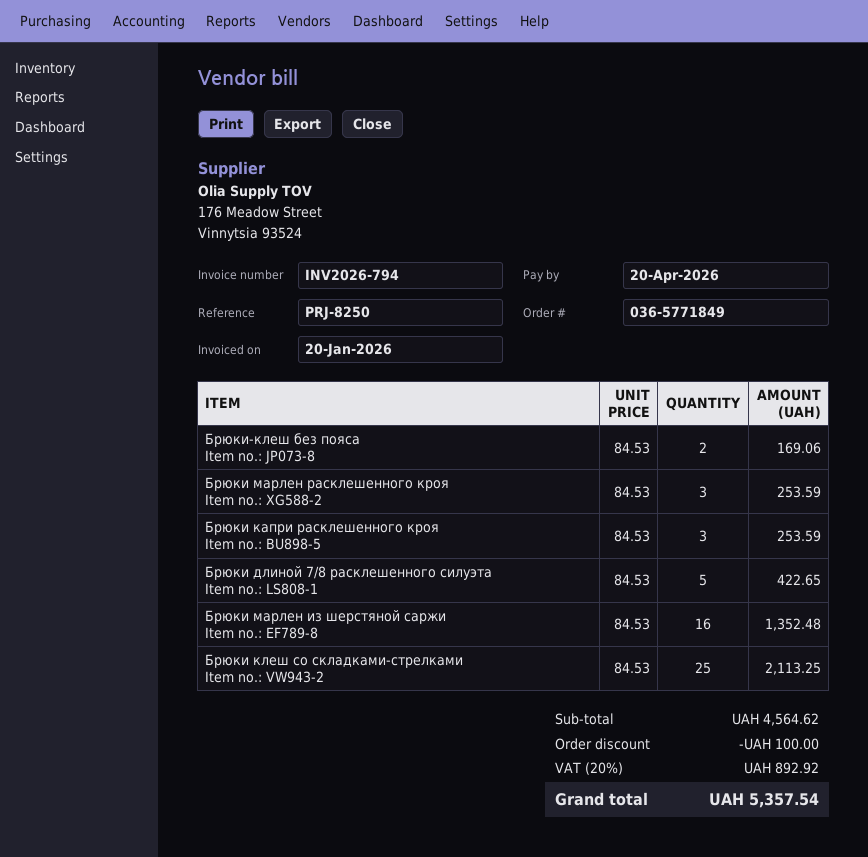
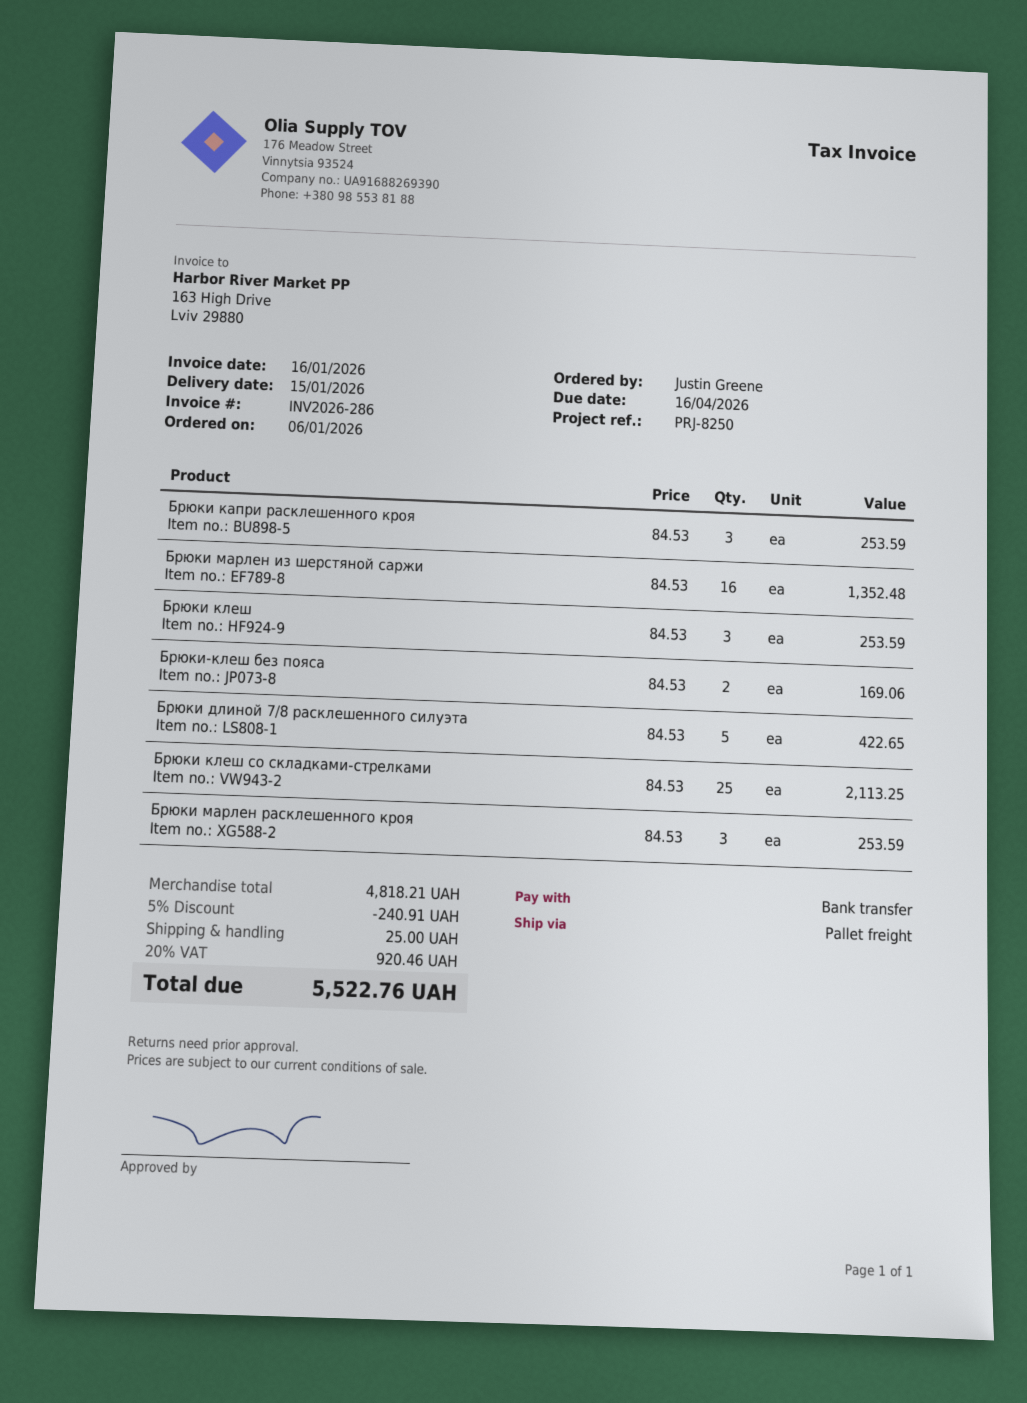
invoice number: INV2026-794 -> INV2026-286
invoice date: 2026-01-20 -> 2026-01-16
due date: 2026-04-20 -> 2026-04-16
Брюки клеш: none -> 3 x 84.53 = 253.59
subtotal: 4564.62 -> 4818.21
discount: 100.00 -> 240.91
shipping: none -> 25.00
tax: 20% = 892.92 -> 20% = 920.46
total: 5357.54 -> 5522.76

